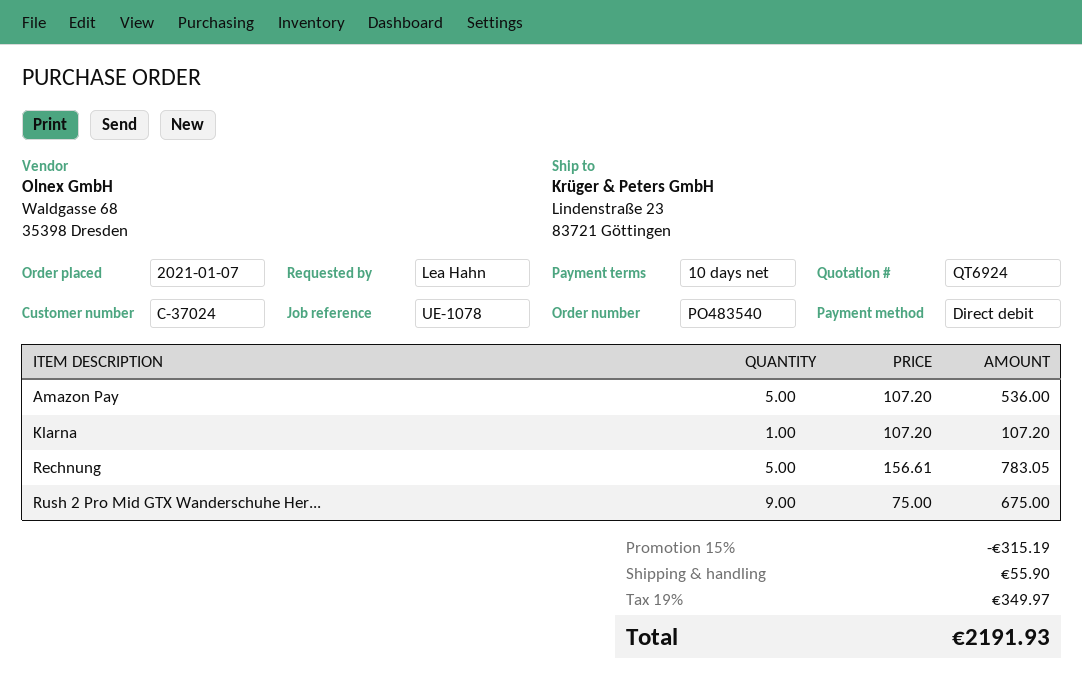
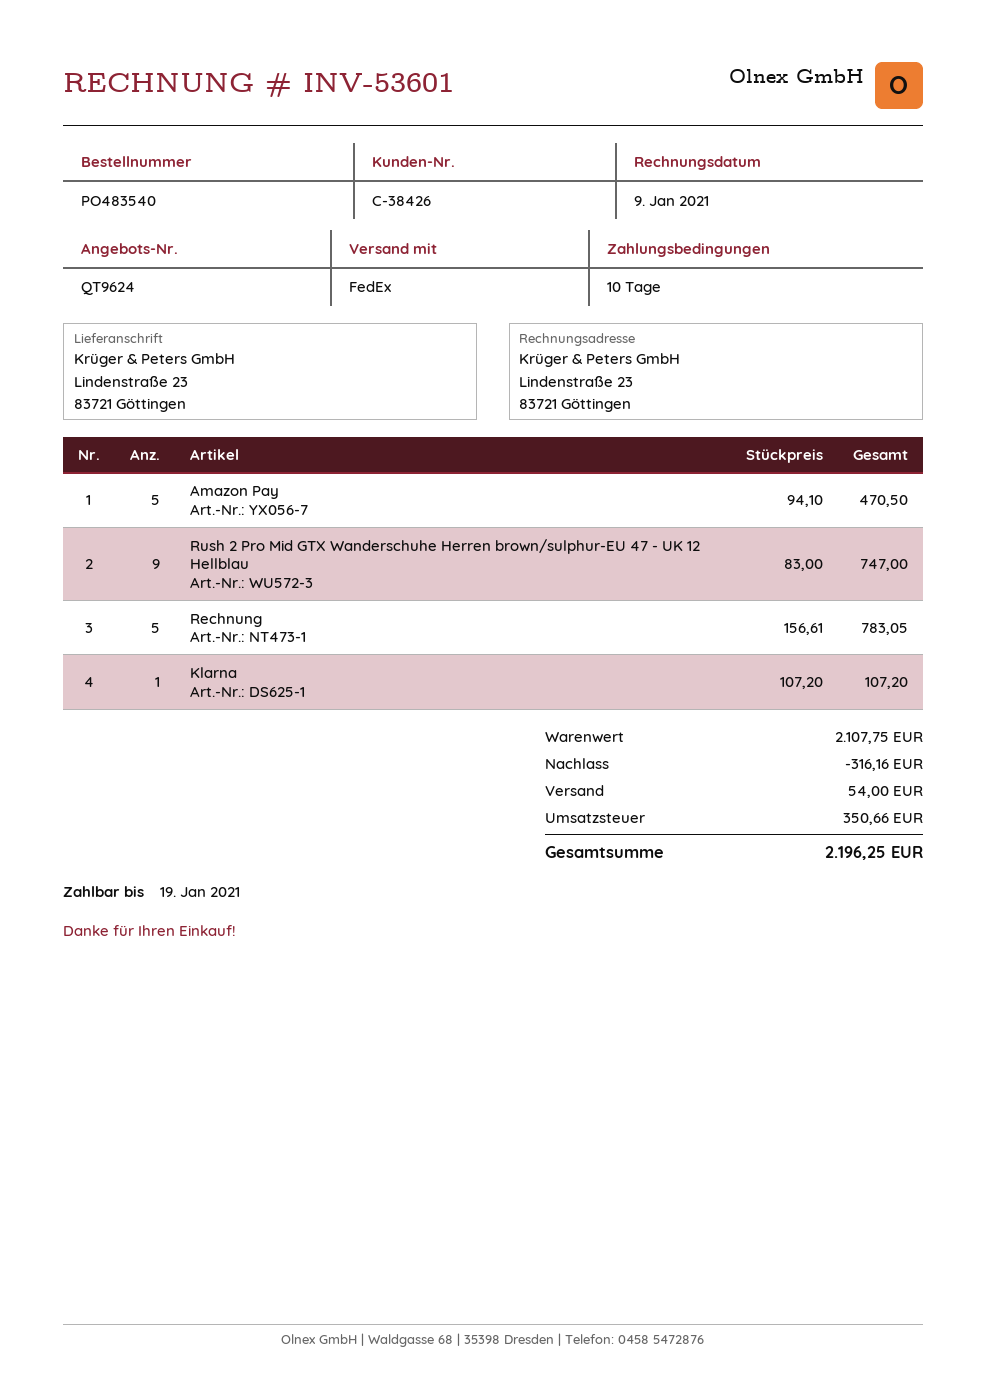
quote number: QT6924 -> QT9624
customer number: C-37024 -> C-38426
Amazon Pay: 5 x 107.20 = 536.00 -> 5 x 94.10 = 470.50
Rush 2 Pro Mid GTX Wanderschuhe Her...: 9 x 75.00 = 675.00 -> 9 x 83.00 = 747.00
discount: 315.19 -> 316.16
shipping: 55.90 -> 54.00
tax: 349.97 -> 350.66
total: 2191.93 -> 2196.25

